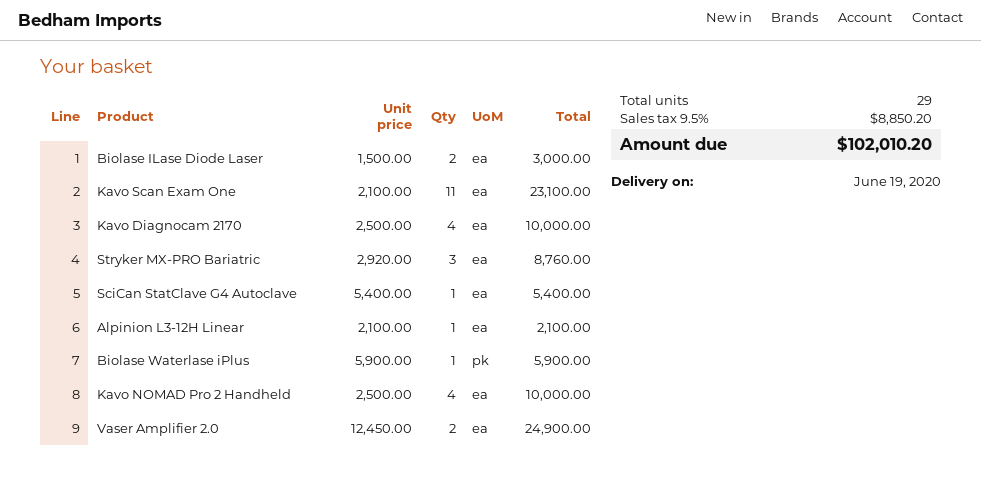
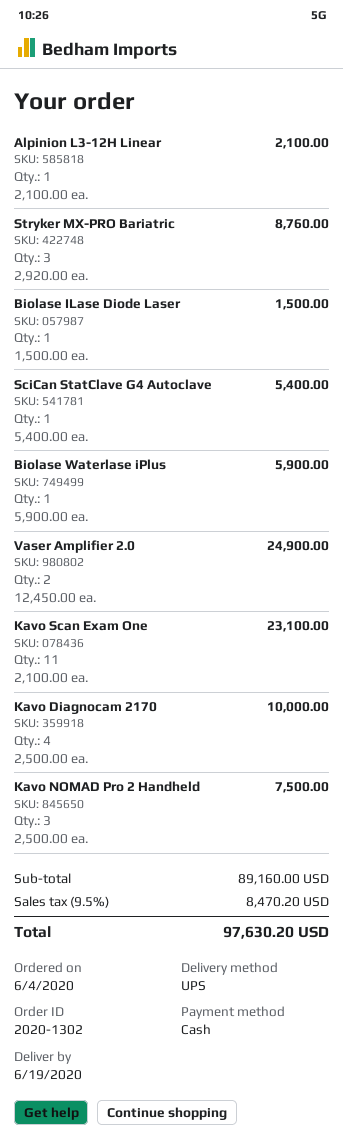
Biolase ILase Diode Laser: 2 x 1500.00 = 3000.00 -> 1 x 1500.00 = 1500.00
Kavo NOMAD Pro 2 Handheld: 4 x 2500.00 = 10000.00 -> 3 x 2500.00 = 7500.00
tax: 9.5% = 8850.20 -> 9.5% = 8470.20
total: 102010.20 -> 97630.20

